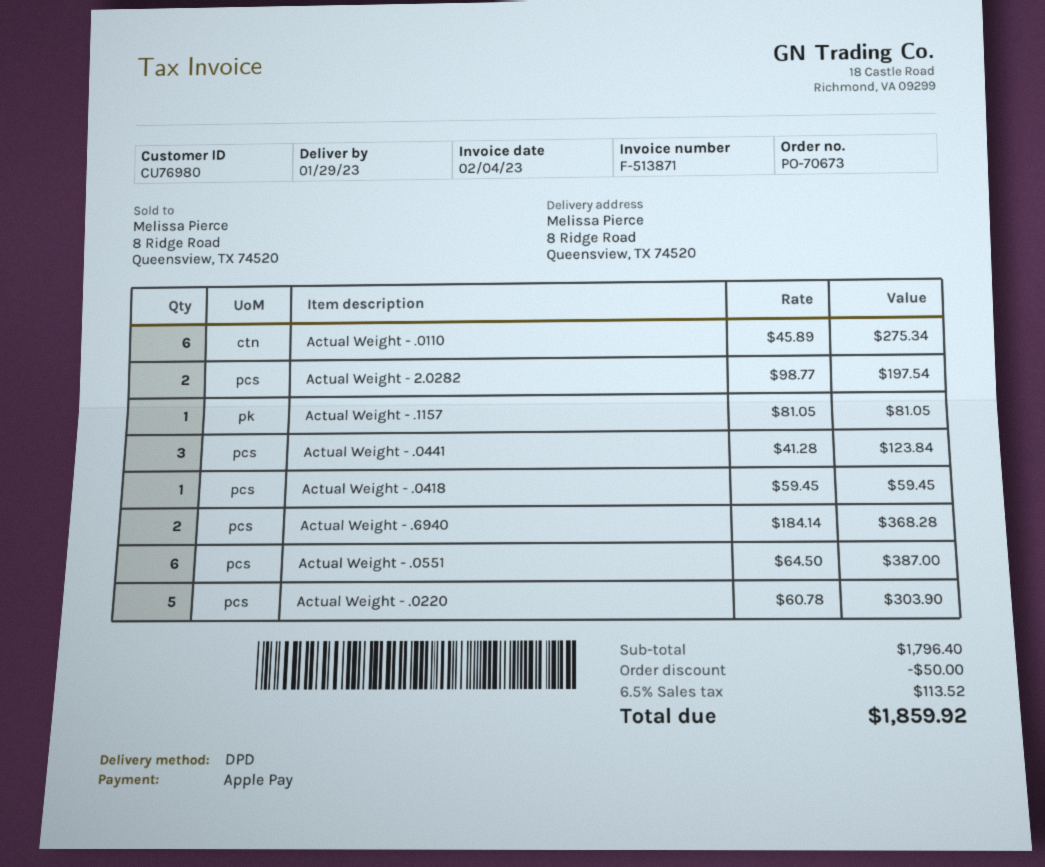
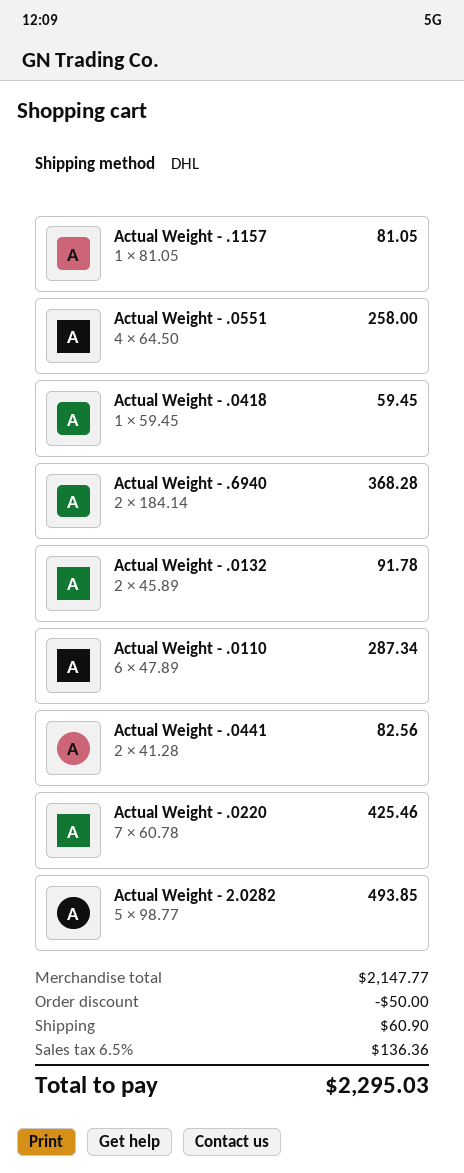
shipping method: DPD -> DHL
Actual Weight - .0110: 6 x 45.89 = 275.34 -> 6 x 47.89 = 287.34
Actual Weight - 2.0282: 2 x 98.77 = 197.54 -> 5 x 98.77 = 493.85
Actual Weight - .0441: 3 x 41.28 = 123.84 -> 2 x 41.28 = 82.56
Actual Weight - .0551: 6 x 64.50 = 387.00 -> 4 x 64.50 = 258.00
Actual Weight - .0220: 5 x 60.78 = 303.90 -> 7 x 60.78 = 425.46
Actual Weight - .0132: none -> 2 x 45.89 = 91.78
subtotal: 1796.40 -> 2147.77
shipping: none -> 60.90
tax: 6.5% = 113.52 -> 6.5% = 136.36
total: 1859.92 -> 2295.03

